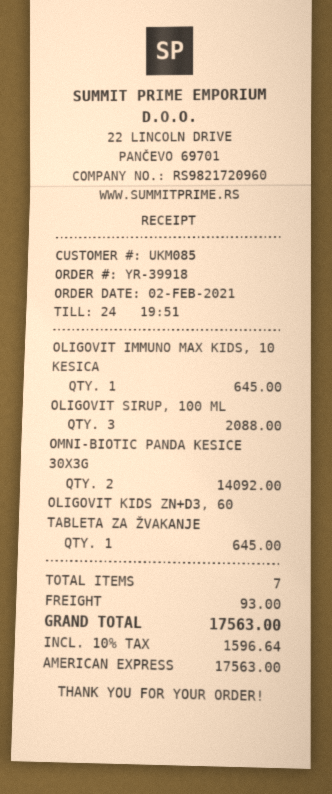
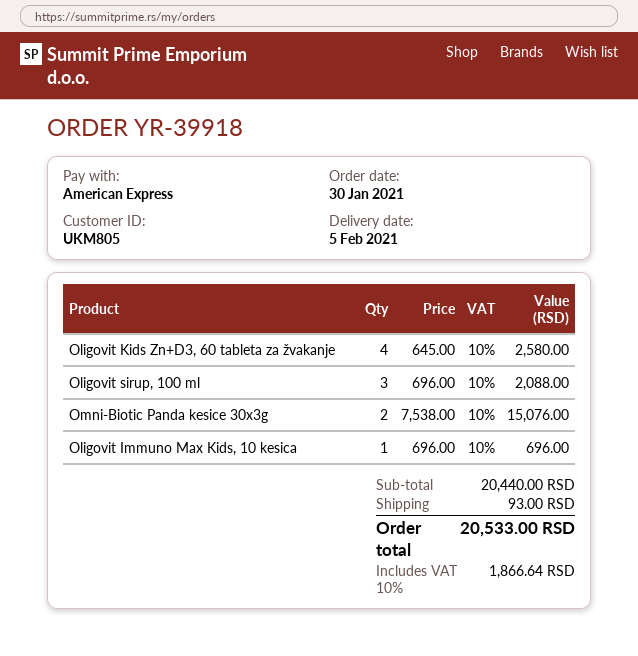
order date: 2021-02-02 -> 2021-01-30
customer number: UKM085 -> UKM805
OLIGOVIT IMMUNO MAX KIDS, 10 KESICA: 1 for 645.00 -> 1 for 696.00
OMNI-BIOTIC PANDA KESICE 30X3G: 2 for 14092.00 -> 2 for 15076.00
OLIGOVIT KIDS ZN+D3, 60 TABLETA ZA ŽVAKANJE: 1 for 645.00 -> 4 for 2580.00
tax: 10% = 1596.64 -> 10% = 1866.64
total: 17563.00 -> 20533.00

